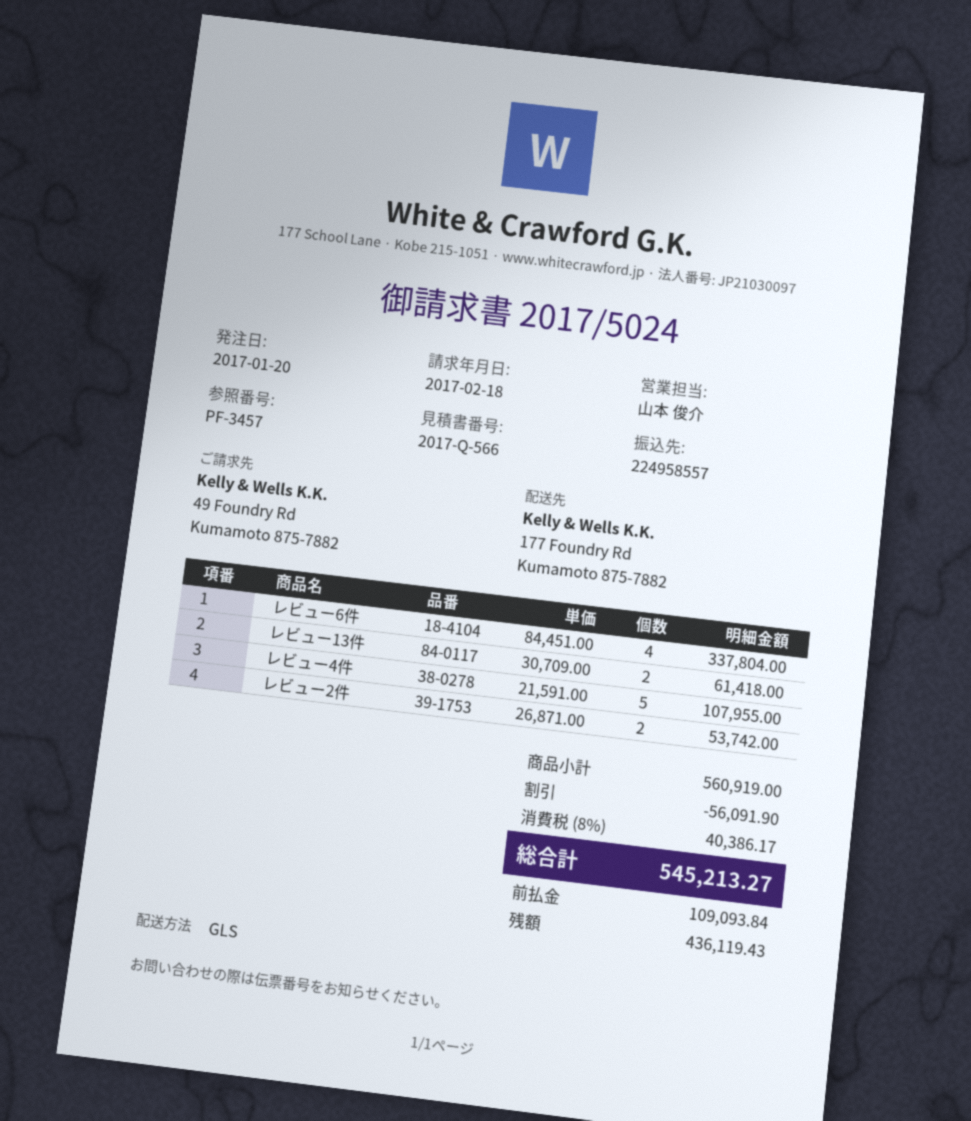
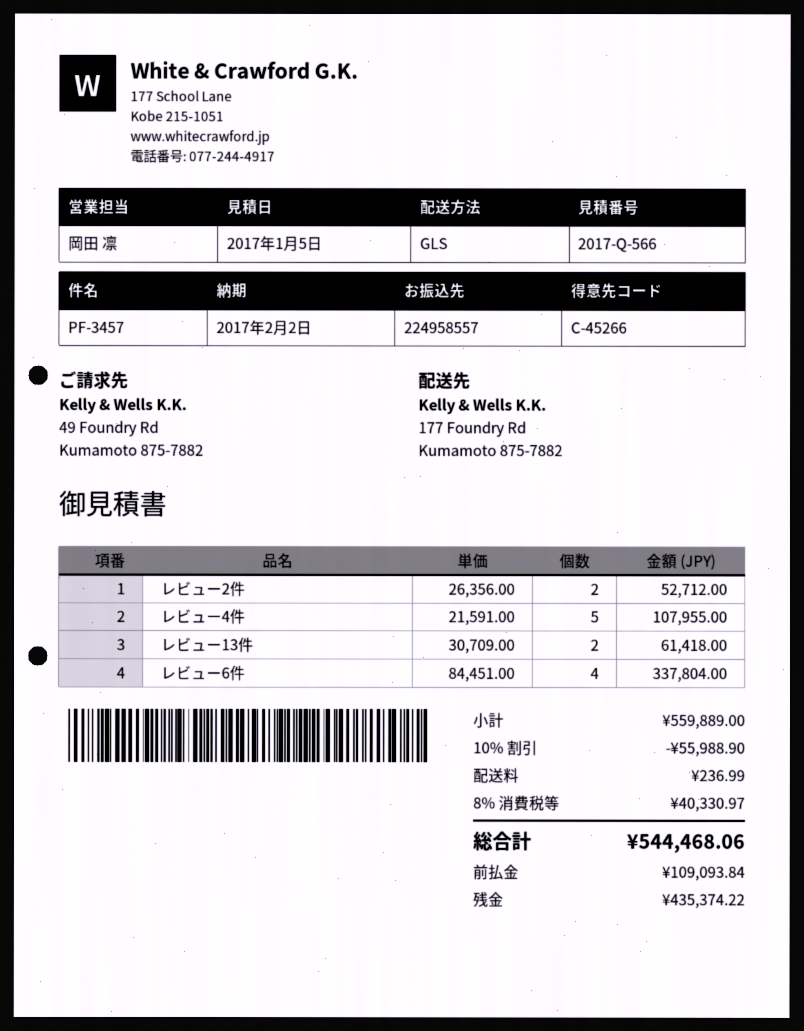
sales rep: 山本 俊介 -> 岡田 凛
レビュー2件: 2 x 26871.00 = 53742.00 -> 2 x 26356.00 = 52712.00
subtotal: 560919.00 -> 559889.00
discount: 56091.90 -> 55988.90
shipping: none -> 236.99
tax: 8% = 40386.17 -> 8% = 40330.97
total: 545213.27 -> 544468.06
balance: 436119.43 -> 435374.22

